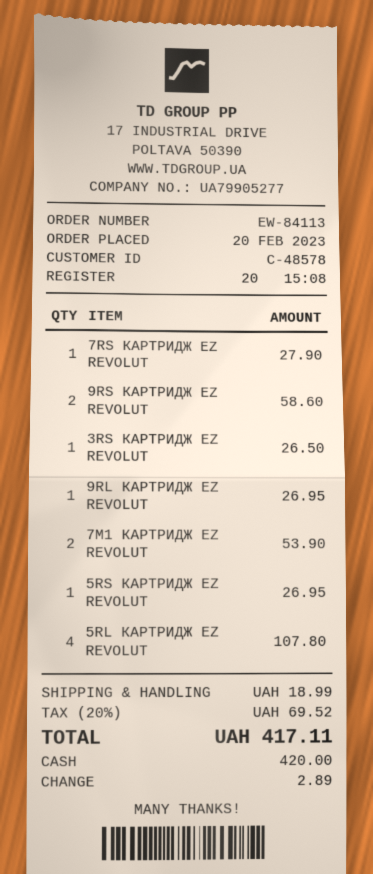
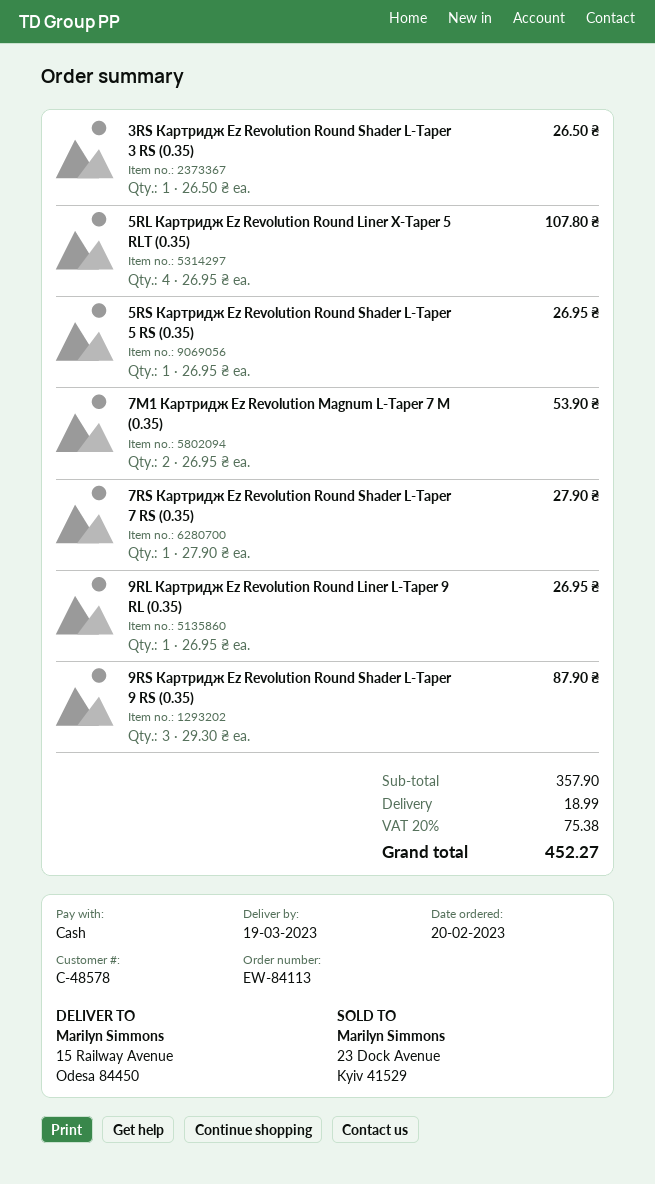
9RS КАРТРИДЖ EZ REVOLUT: 2 for 58.60 -> 3 for 87.90
tax: 20% = 69.52 -> 20% = 75.38
total: 417.11 -> 452.27

